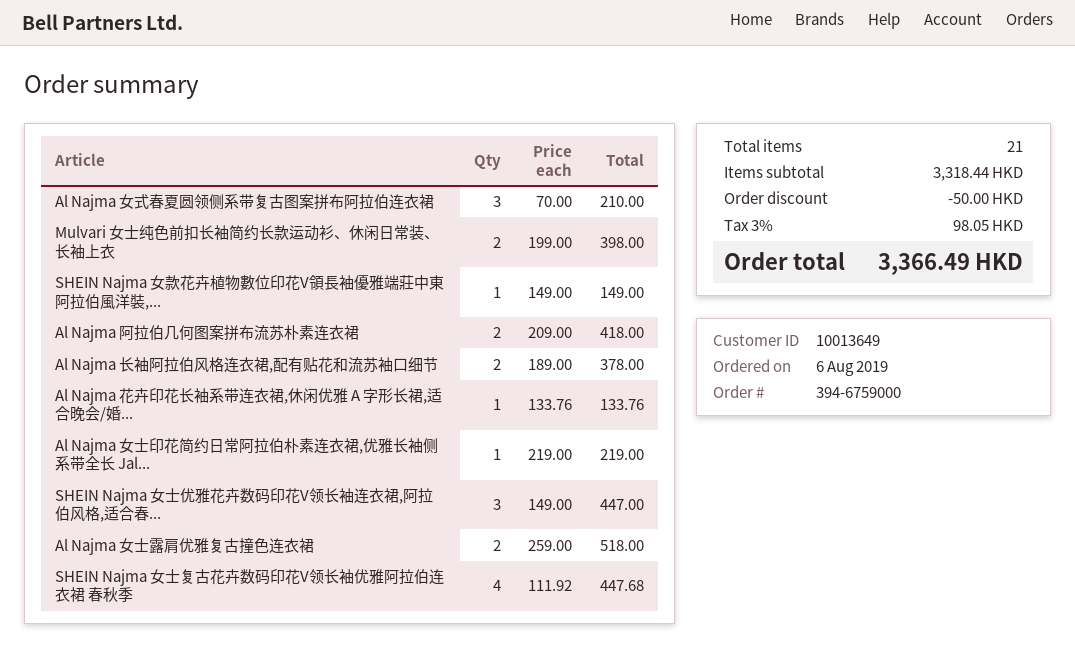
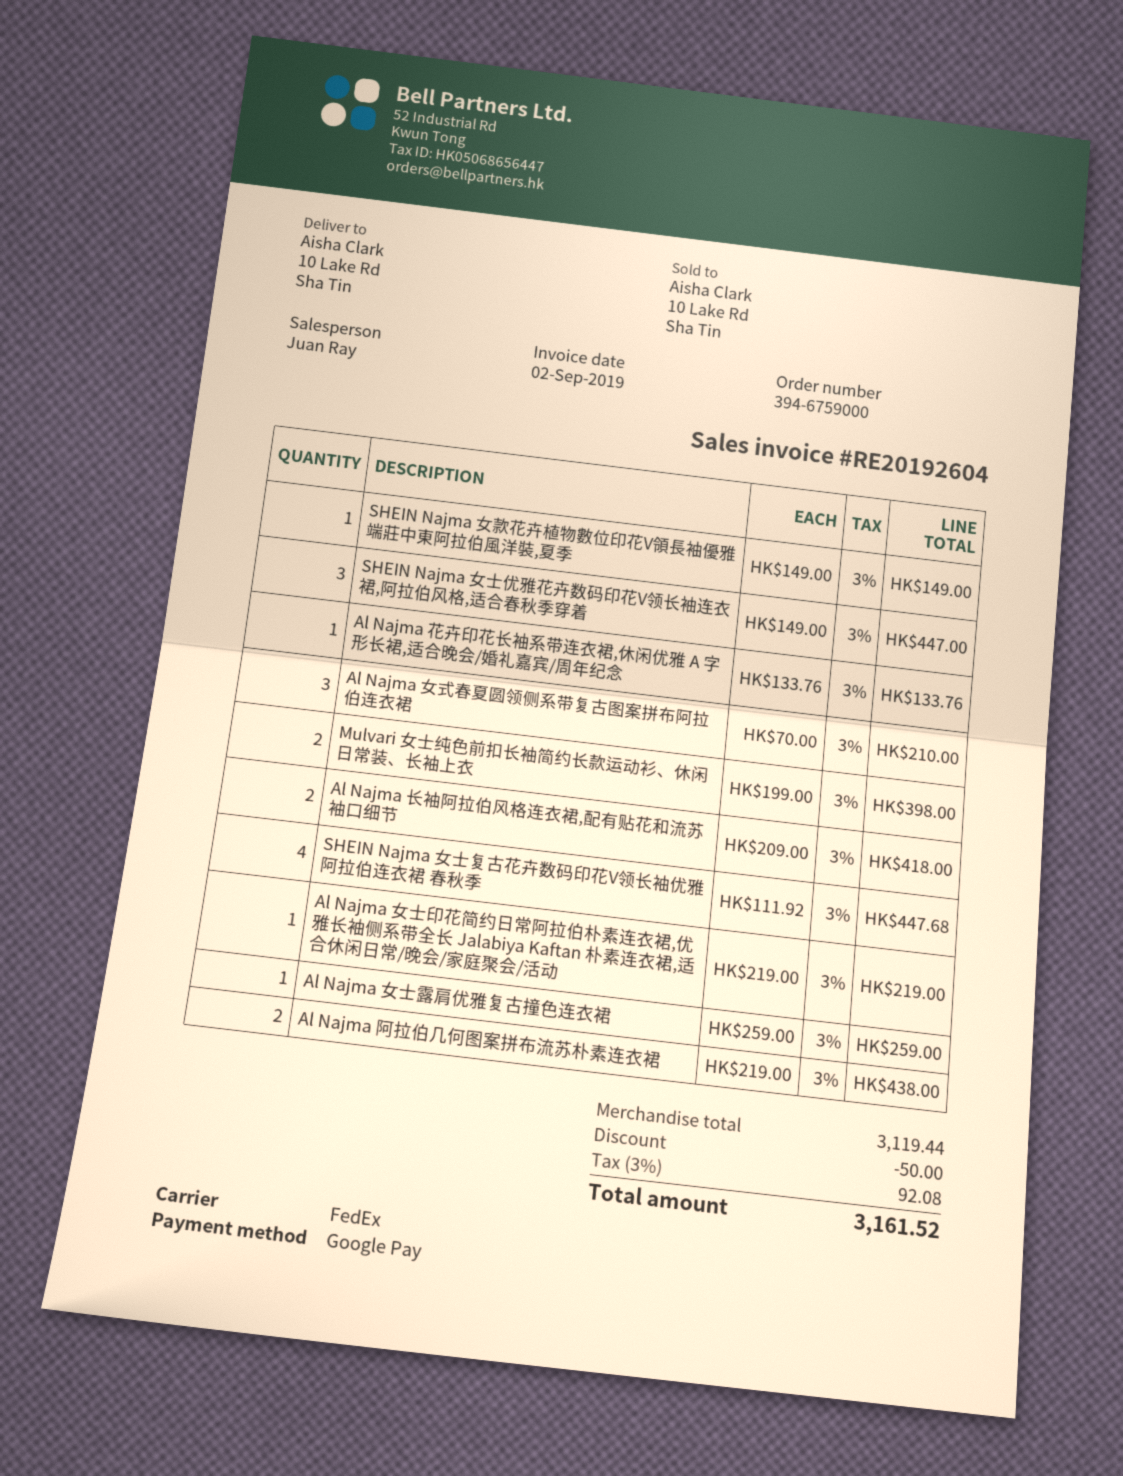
Al Najma 阿拉伯几何图案拼布流苏朴素连衣裙: 2 x 209.00 = 418.00 -> 2 x 219.00 = 438.00
Al Najma 长袖阿拉伯风格连衣裙,配有贴花和流苏袖口细节: 2 x 189.00 = 378.00 -> 2 x 209.00 = 418.00
Al Najma 女士露肩优雅复古撞色连衣裙: 2 x 259.00 = 518.00 -> 1 x 259.00 = 259.00
subtotal: 3318.44 -> 3119.44
tax: 3% = 98.05 -> 3% = 92.08
total: 3366.49 -> 3161.52

